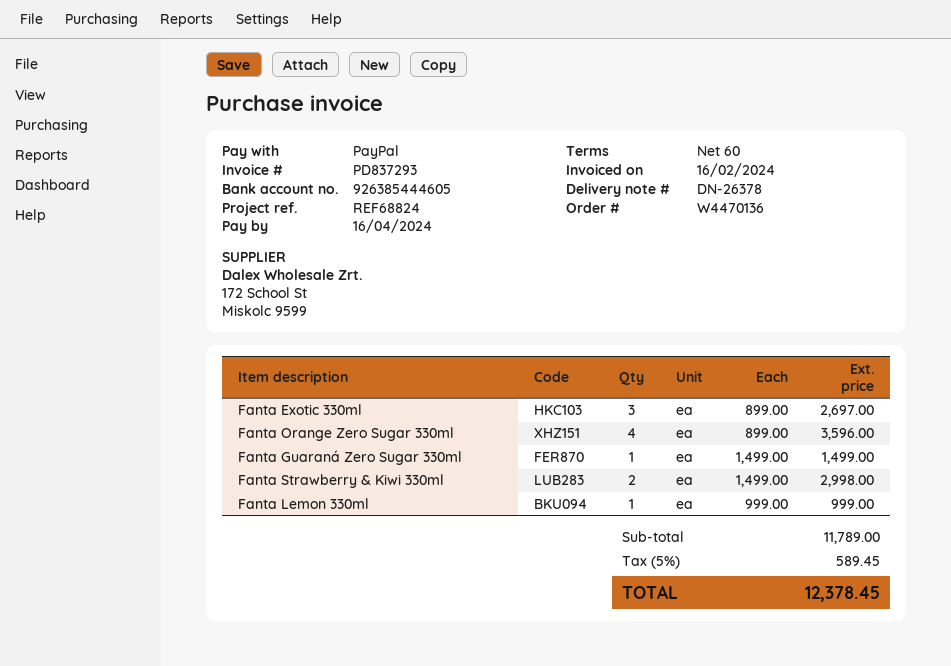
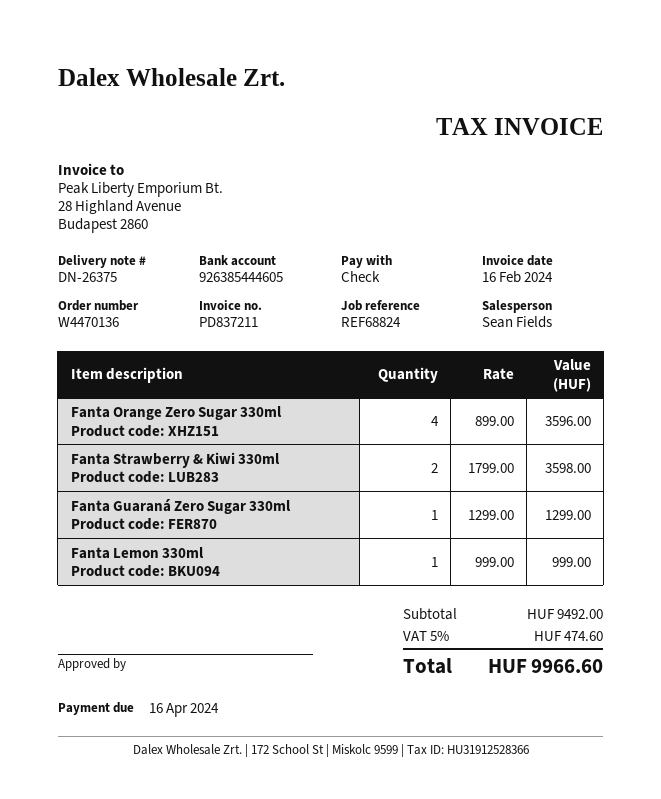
delivery note number: DN-26378 -> DN-26375
invoice number: PD837293 -> PD837211
payment method: PayPal -> cheque
Fanta Exotic 330ml: 3 x 899.00 = 2697.00 -> none
Fanta Guaraná Zero Sugar 330ml: 1 x 1499.00 = 1499.00 -> 1 x 1299.00 = 1299.00
Fanta Strawberry & Kiwi 330ml: 2 x 1499.00 = 2998.00 -> 2 x 1799.00 = 3598.00
subtotal: 11789.00 -> 9492.00
tax: 5% = 589.45 -> 5% = 474.60
total: 12378.45 -> 9966.60

